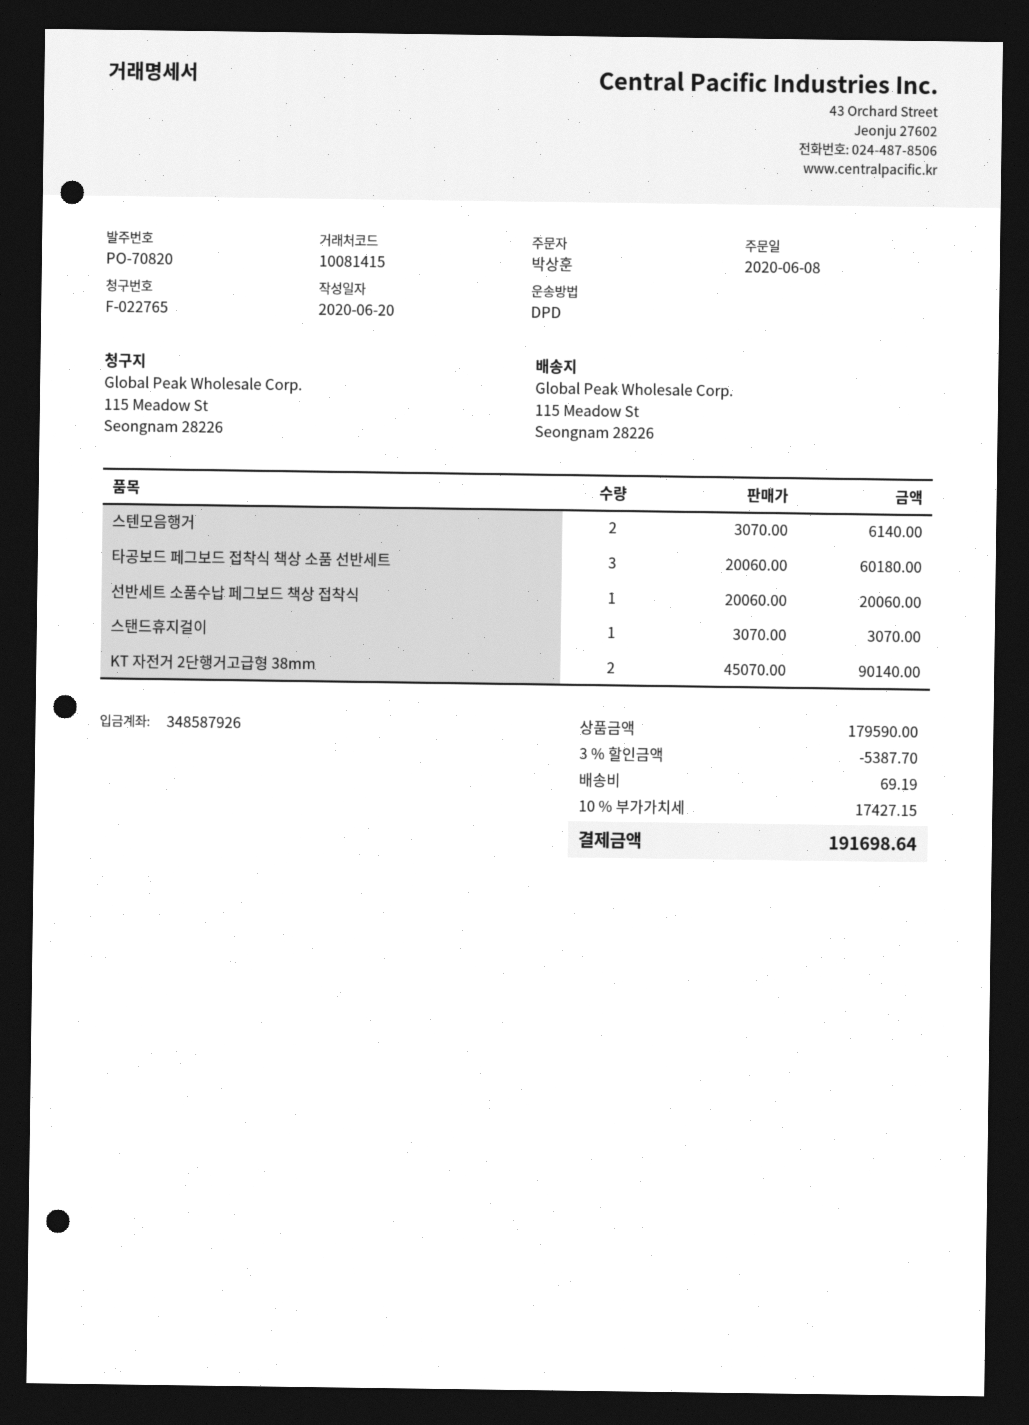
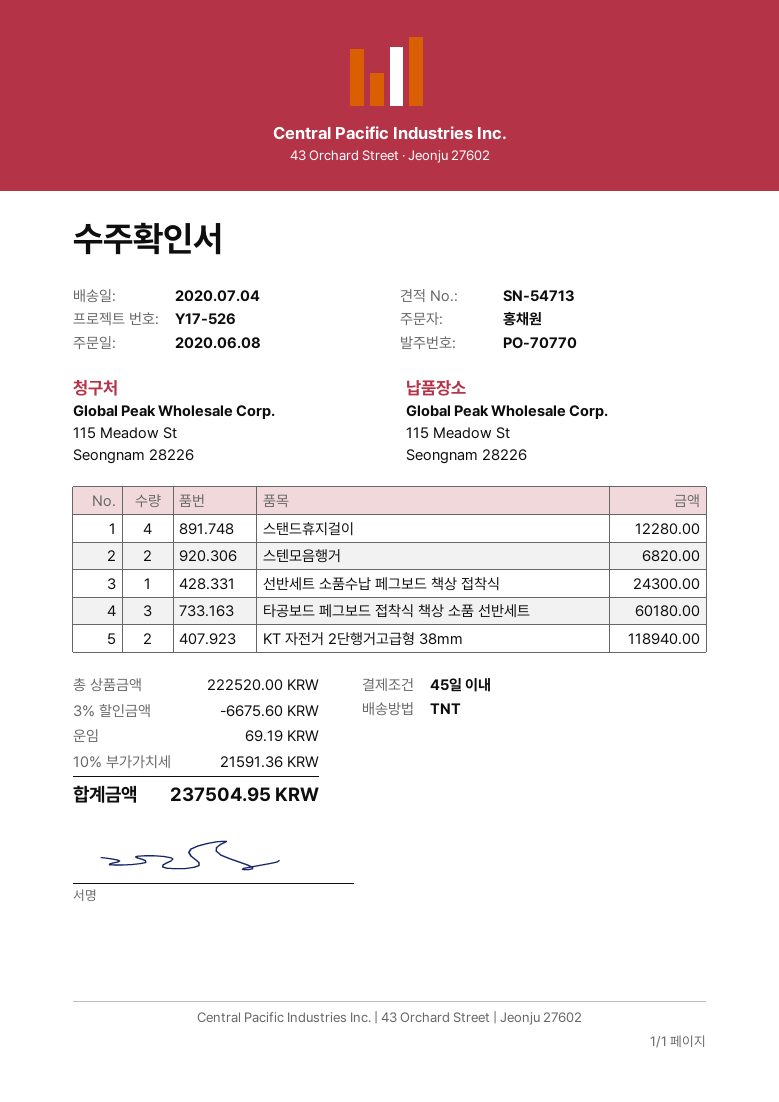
order number: PO-70820 -> PO-70770
ordered by: 박상훈 -> 홍채원
shipping method: DPD -> TNT
스텐모음행거: 2 for 6140.00 -> 2 for 6820.00
선반세트 소품수납 페그보드 책상 접착식: 1 for 20060.00 -> 1 for 24300.00
스탠드휴지걸이: 1 for 3070.00 -> 4 for 12280.00
KT 자전거 2단행거고급형 38mm: 2 for 90140.00 -> 2 for 118940.00
subtotal: 179590.00 -> 222520.00
discount: 3% = 5387.70 -> 3% = 6675.60
tax: 10% = 17427.15 -> 10% = 21591.36
total: 191698.64 -> 237504.95

